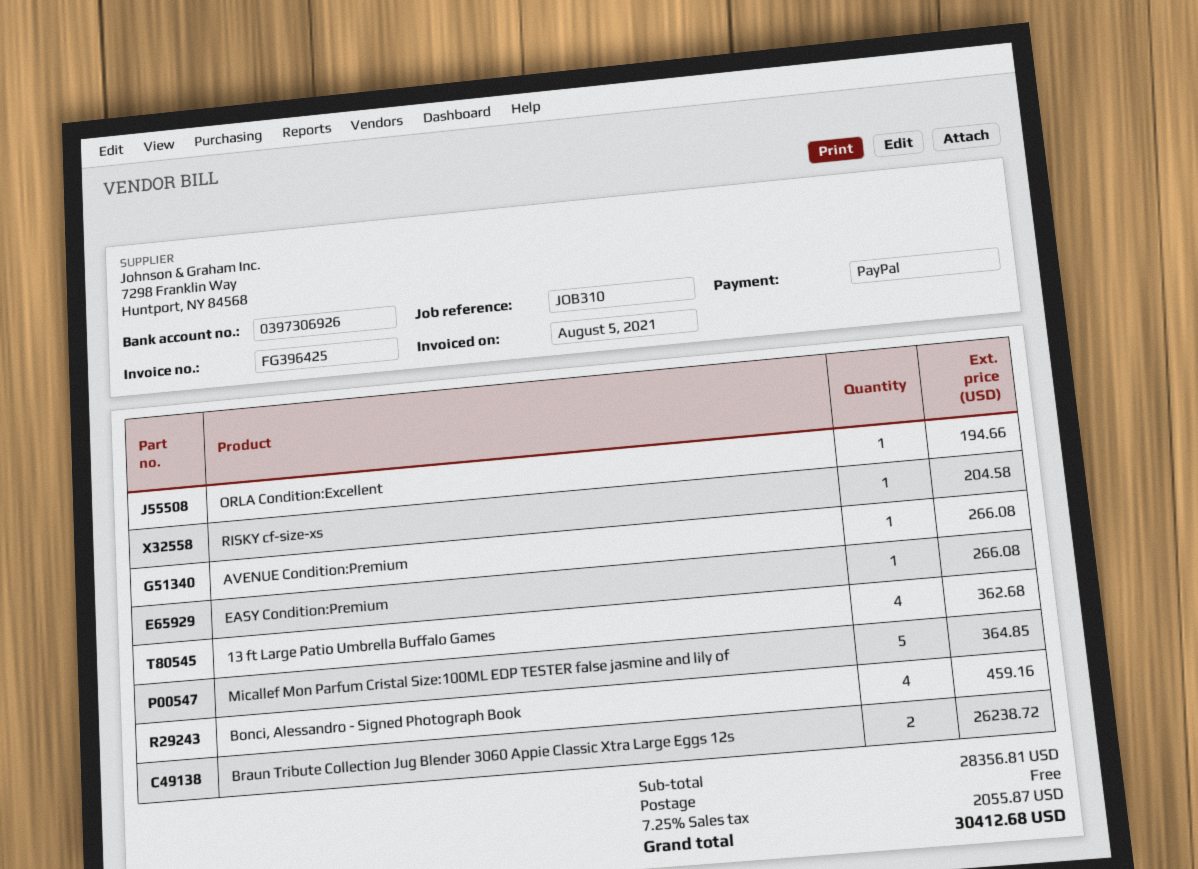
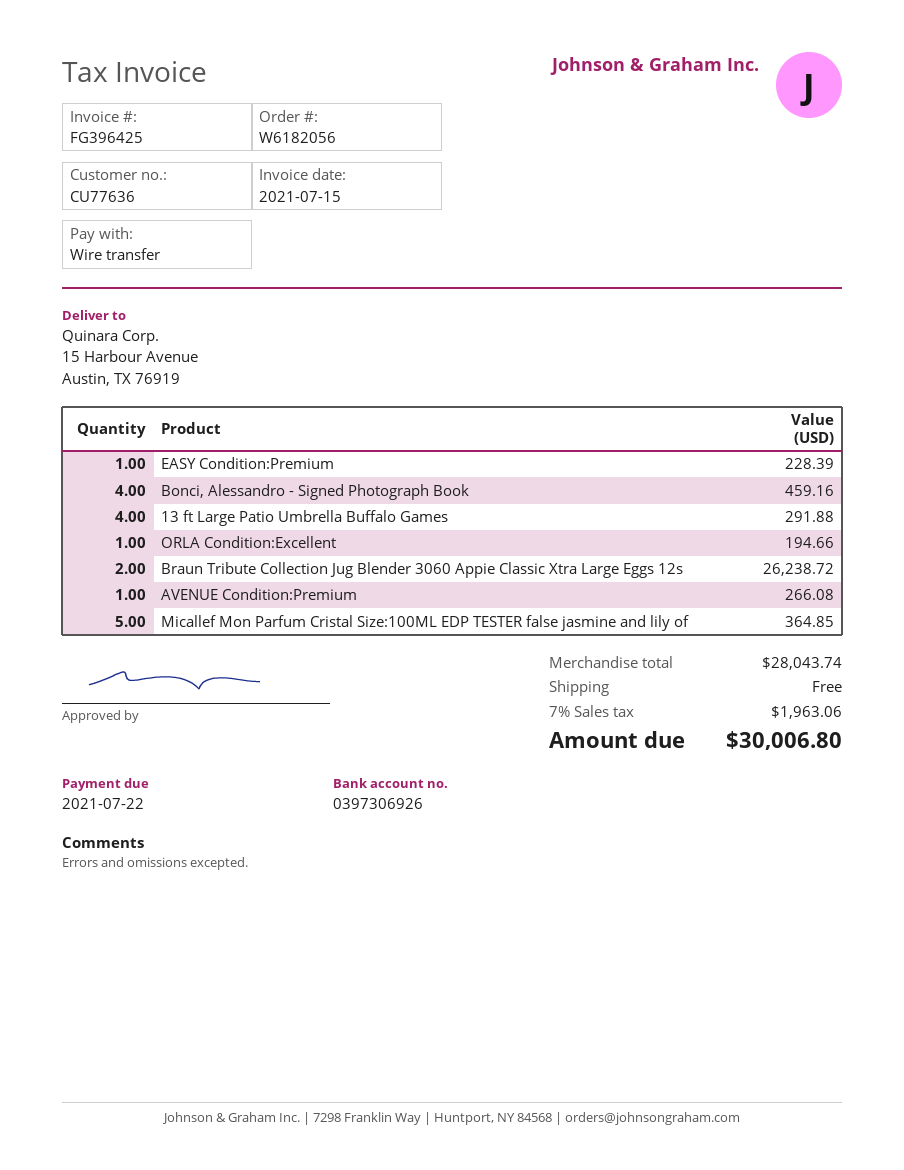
invoice date: 2021-08-05 -> 2021-07-15
payment method: PayPal -> bank transfer
RISKY cf-size-xs: 1 for 204.58 -> none
EASY Condition:Premium: 1 for 266.08 -> 1 for 228.39
13 ft Large Patio Umbrella Buffalo Games: 4 for 362.68 -> 4 for 291.88
subtotal: 28356.81 -> 28043.74
tax: 7.25% = 2055.87 -> 7% = 1963.06
total: 30412.68 -> 30006.80

